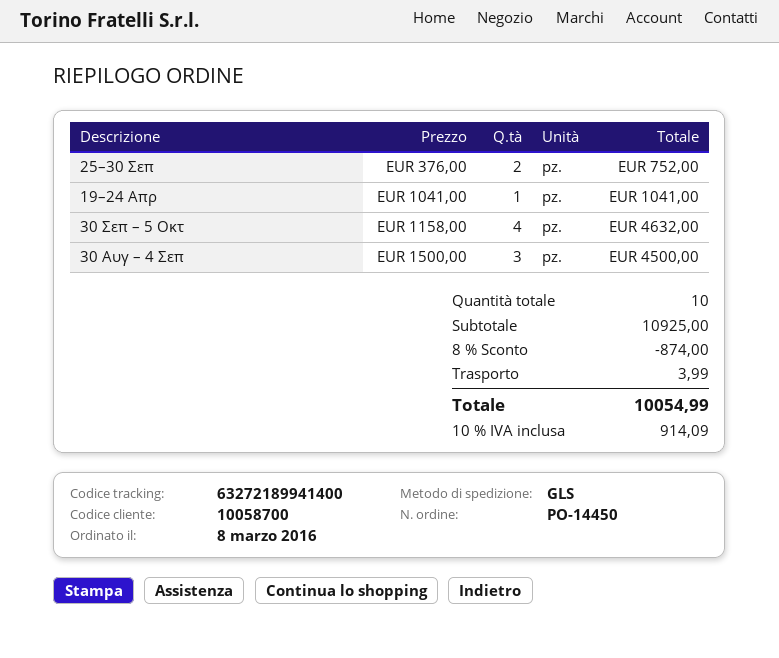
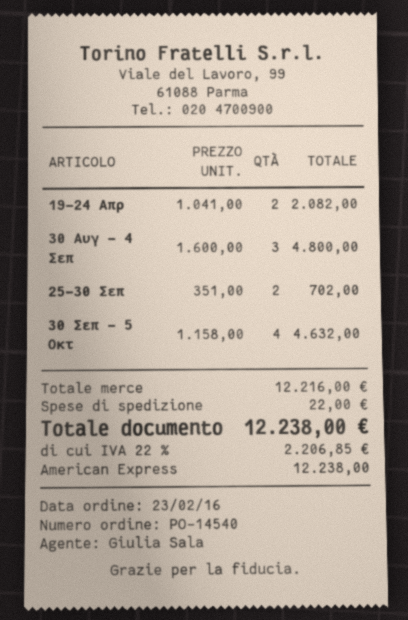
order number: PO-14450 -> PO-14540
order date: 2016-03-08 -> 2016-02-23
25–30 Σεπ: 2 x 376.00 = 752.00 -> 2 x 351.00 = 702.00
19–24 Απρ: 1 x 1041.00 = 1041.00 -> 2 x 1041.00 = 2082.00
30 Αυγ – 4 Σεπ: 3 x 1500.00 = 4500.00 -> 3 x 1600.00 = 4800.00
subtotal: 10925.00 -> 12216.00
discount: 8% = 874.00 -> none
shipping: 3.99 -> 22.00
tax: 10% = 914.09 -> 22% = 2206.85
total: 10054.99 -> 12238.00

